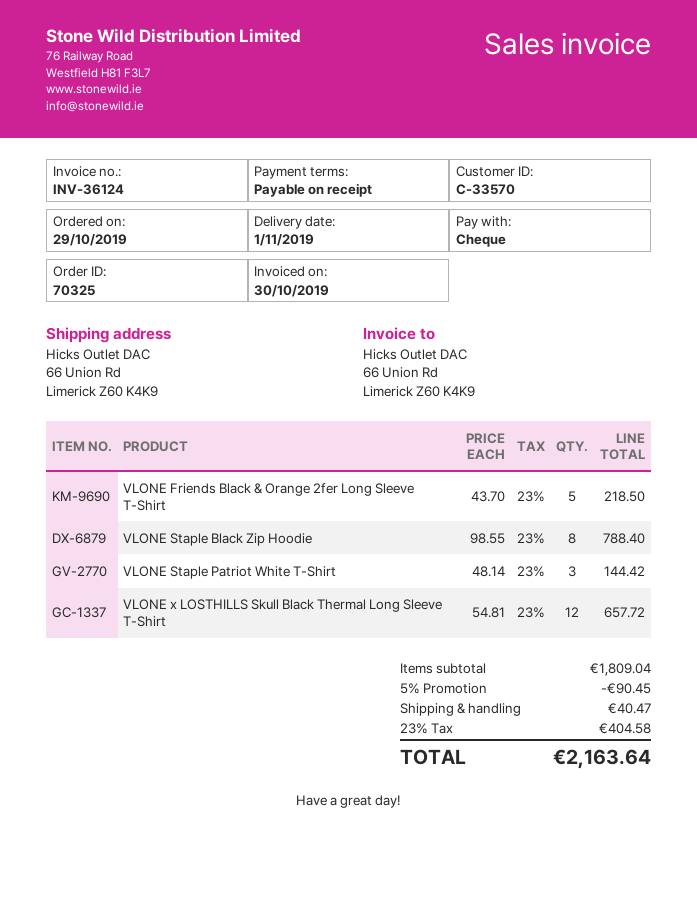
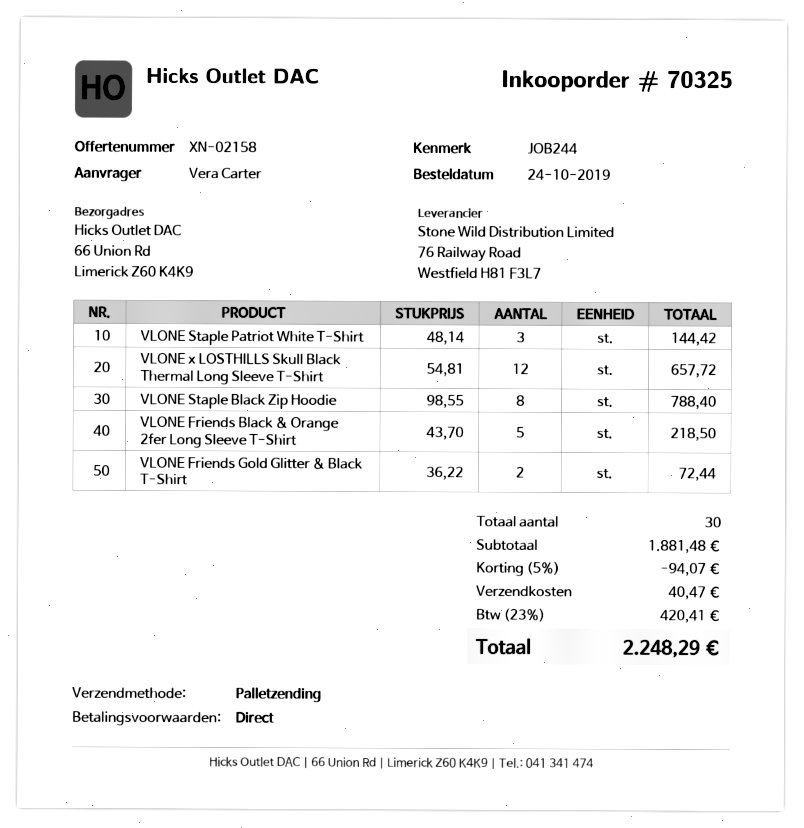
order date: 2019-10-29 -> 2019-10-24
VLONE Friends Gold Glitter & Black T-Shirt: none -> 2 x 36.22 = 72.44
subtotal: 1809.04 -> 1881.48
discount: 5% = 90.45 -> 5% = 94.07
tax: 23% = 404.58 -> 23% = 420.41
total: 2163.64 -> 2248.29

